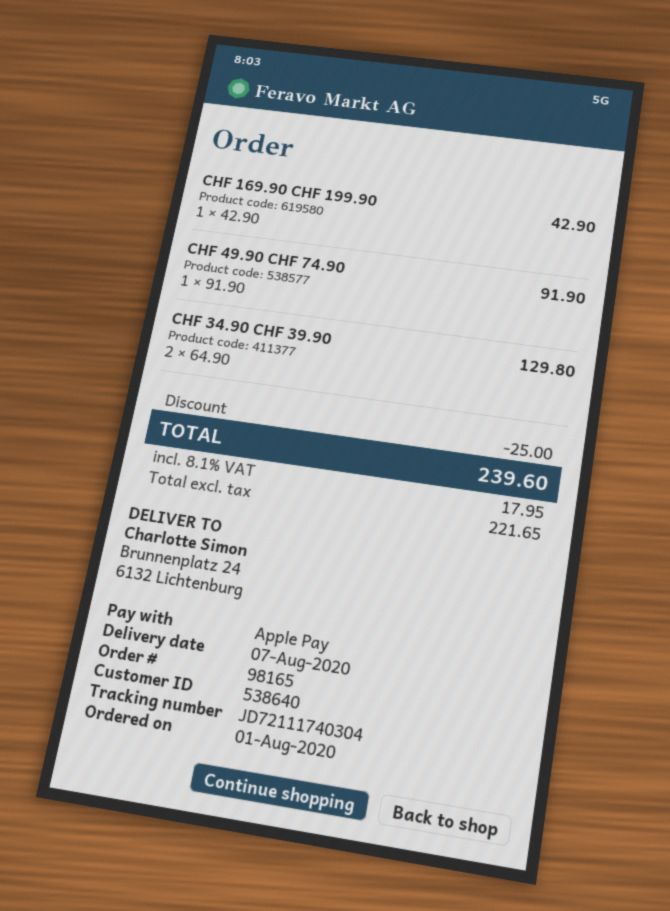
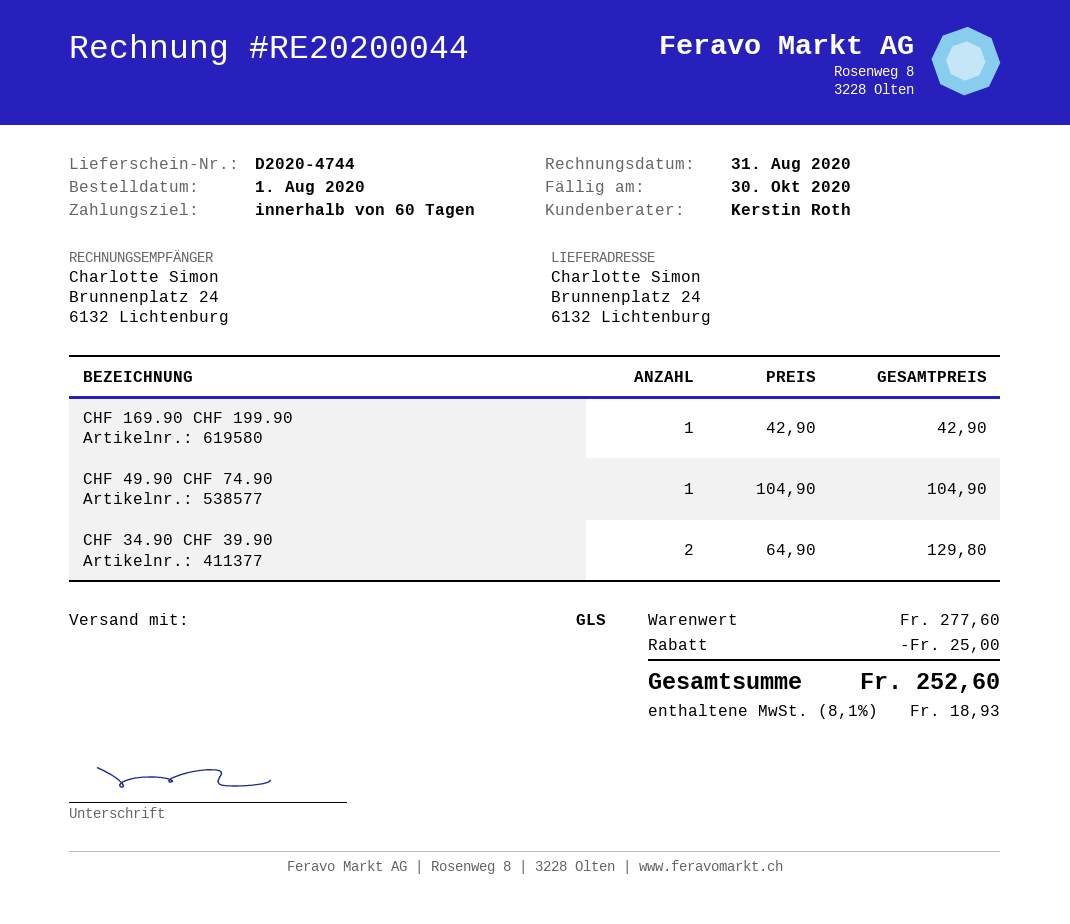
CHF 49.90 CHF 74.90: 1 x 91.90 = 91.90 -> 1 x 104.90 = 104.90
tax: 8.1% = 17.95 -> 8.1% = 18.93
total: 239.60 -> 252.60

